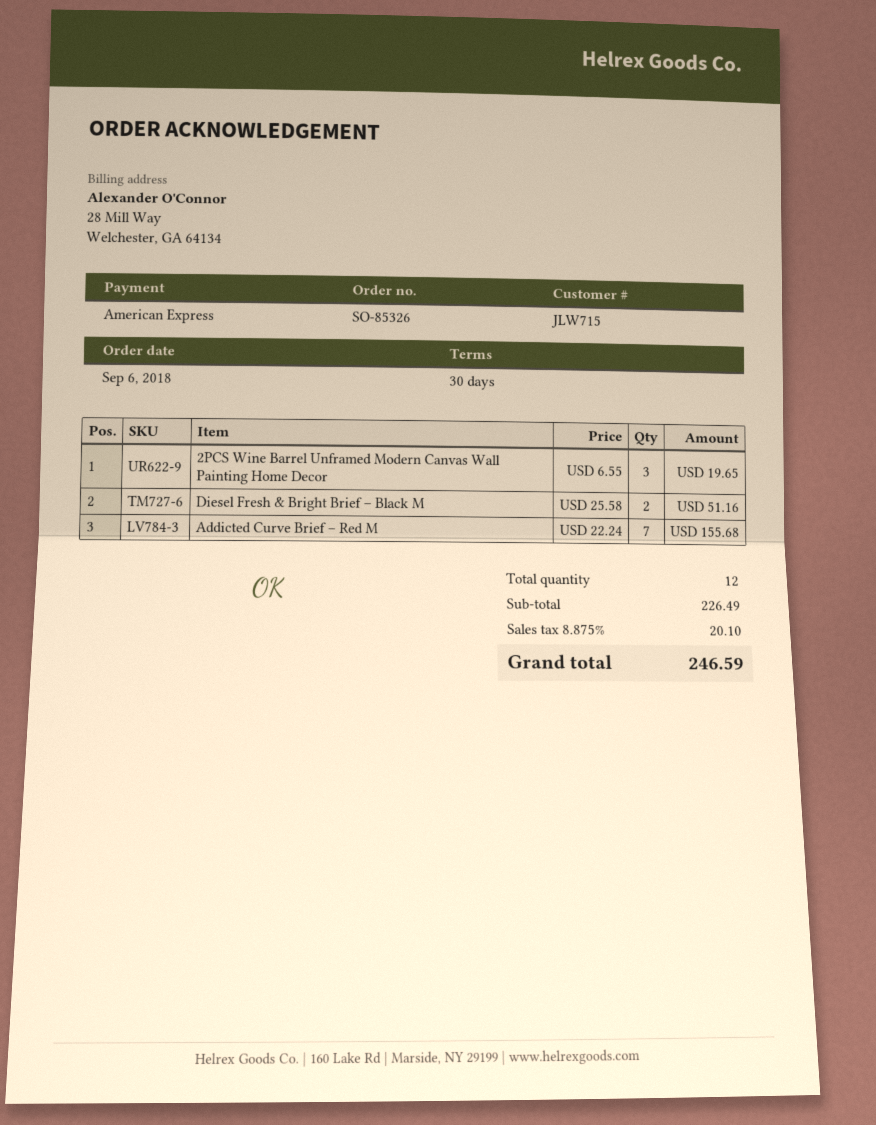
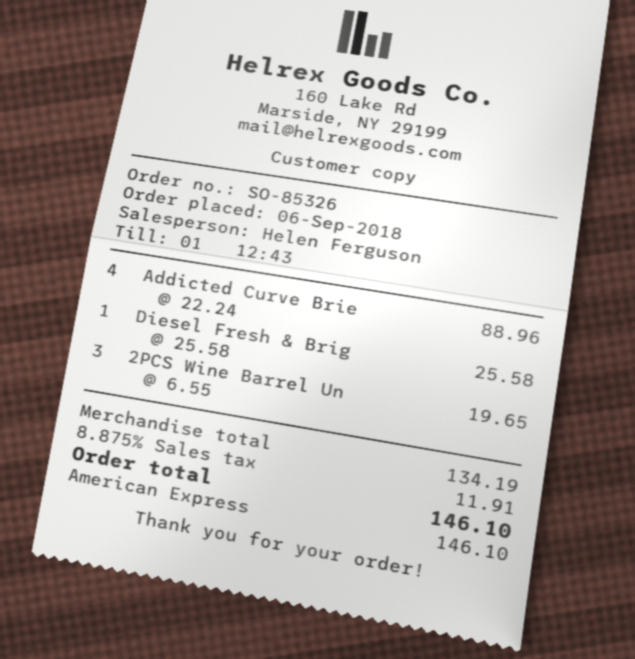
Diesel Fresh & Bright Brief – Black M: 2 x 25.58 = 51.16 -> 1 x 25.58 = 25.58
Addicted Curve Brief – Red M: 7 x 22.24 = 155.68 -> 4 x 22.24 = 88.96
subtotal: 226.49 -> 134.19
tax: 8.875% = 20.10 -> 8.875% = 11.91
total: 246.59 -> 146.10

